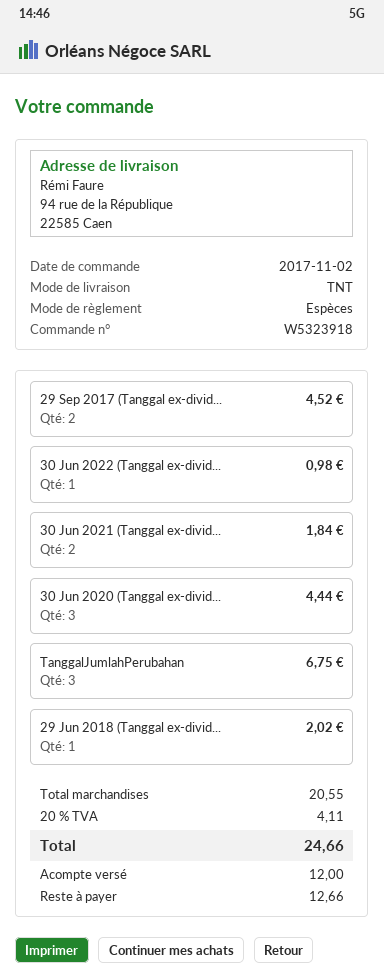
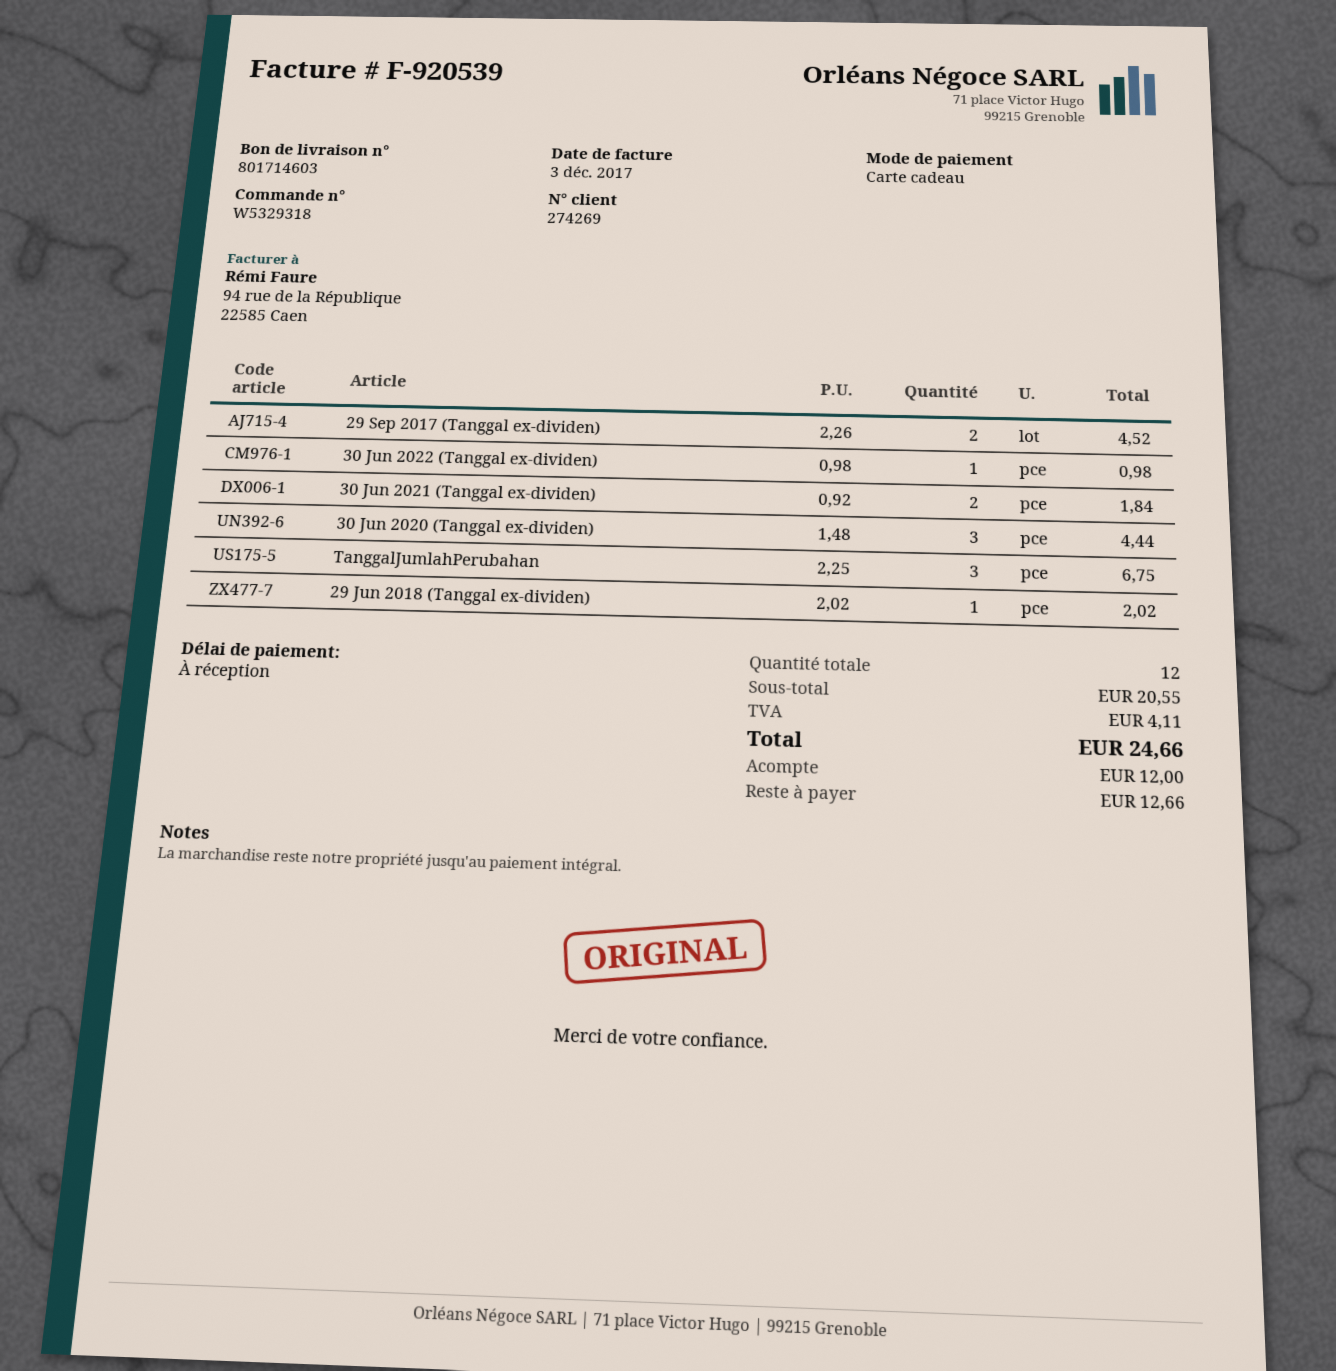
order number: W5323918 -> W5329318
payment method: cash -> gift card

